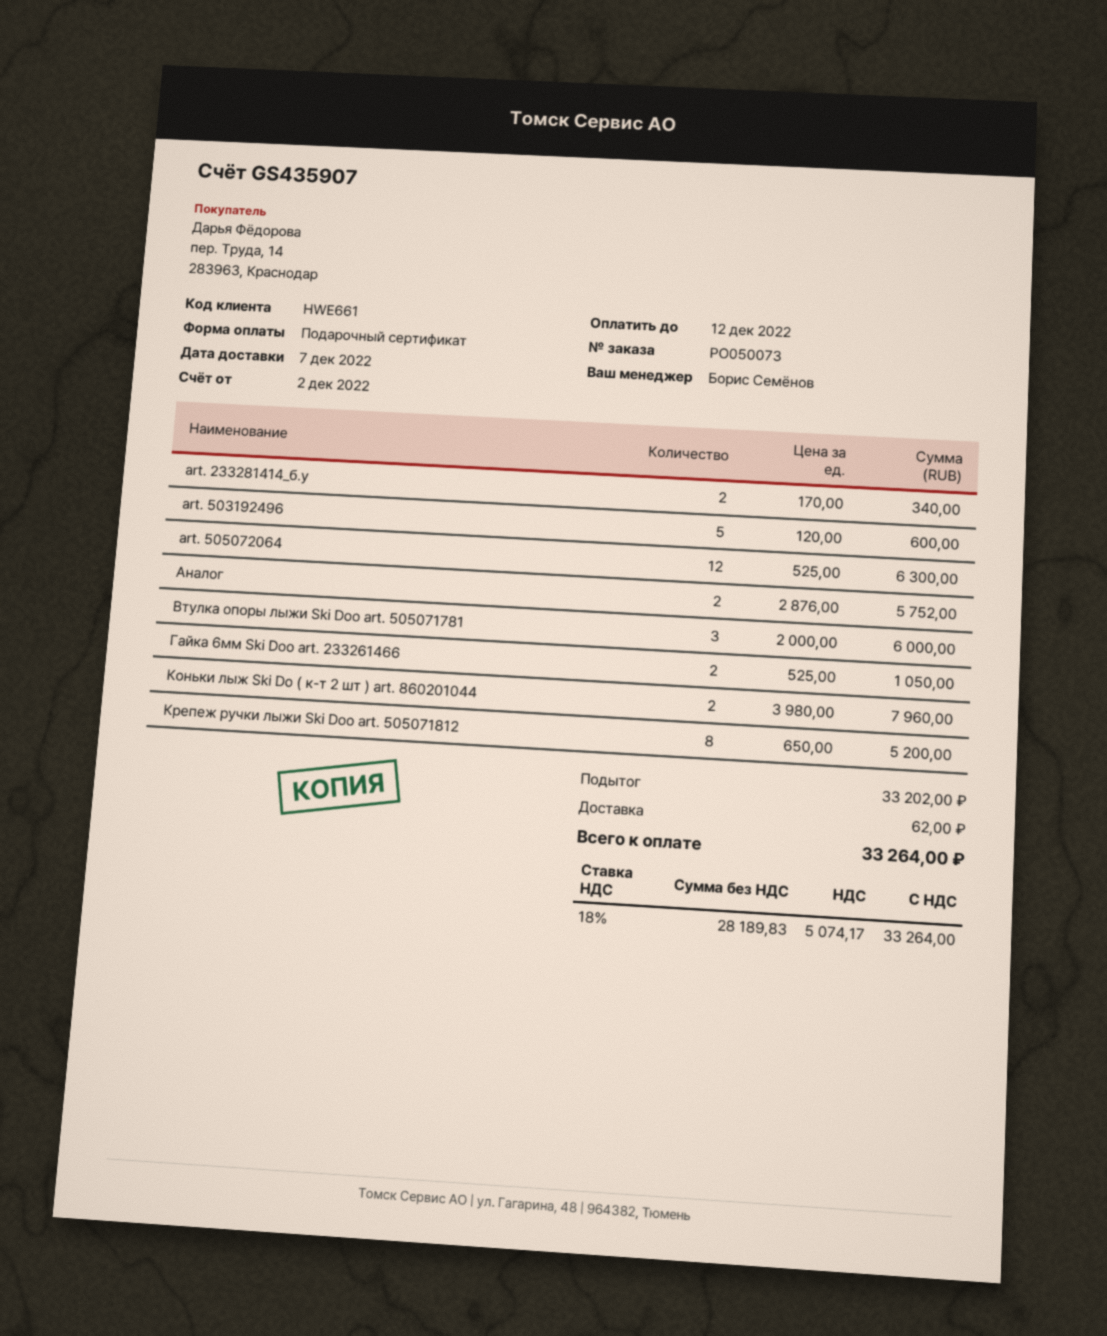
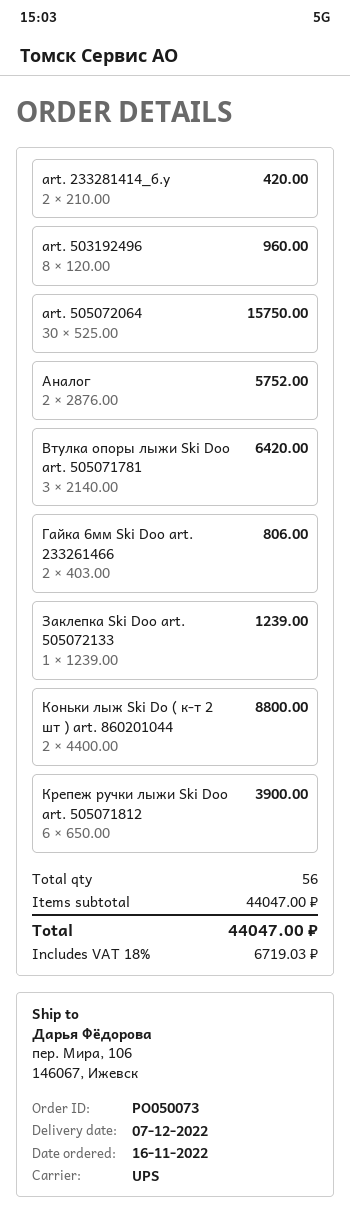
art. 233281414_б.у: 2 x 170.00 = 340.00 -> 2 x 210.00 = 420.00
art. 503192496: 5 x 120.00 = 600.00 -> 8 x 120.00 = 960.00
art. 505072064: 12 x 525.00 = 6300.00 -> 30 x 525.00 = 15750.00
Втулка опоры лыжи Ski Doo art. 505071781: 3 x 2000.00 = 6000.00 -> 3 x 2140.00 = 6420.00
Гайка 6мм Ski Doo art. 233261466: 2 x 525.00 = 1050.00 -> 2 x 403.00 = 806.00
Коньки лыж Ski Do ( к-т 2 шт ) art. 860201044: 2 x 3980.00 = 7960.00 -> 2 x 4400.00 = 8800.00
Крепеж ручки лыжи Ski Doo art. 505071812: 8 x 650.00 = 5200.00 -> 6 x 650.00 = 3900.00
Заклепка Ski Doo art. 505072133: none -> 1 x 1239.00 = 1239.00
subtotal: 33202.00 -> 44047.00
shipping: 62.00 -> none
tax: 18% = 5074.17 -> 18% = 6719.03
total: 33264.00 -> 44047.00

